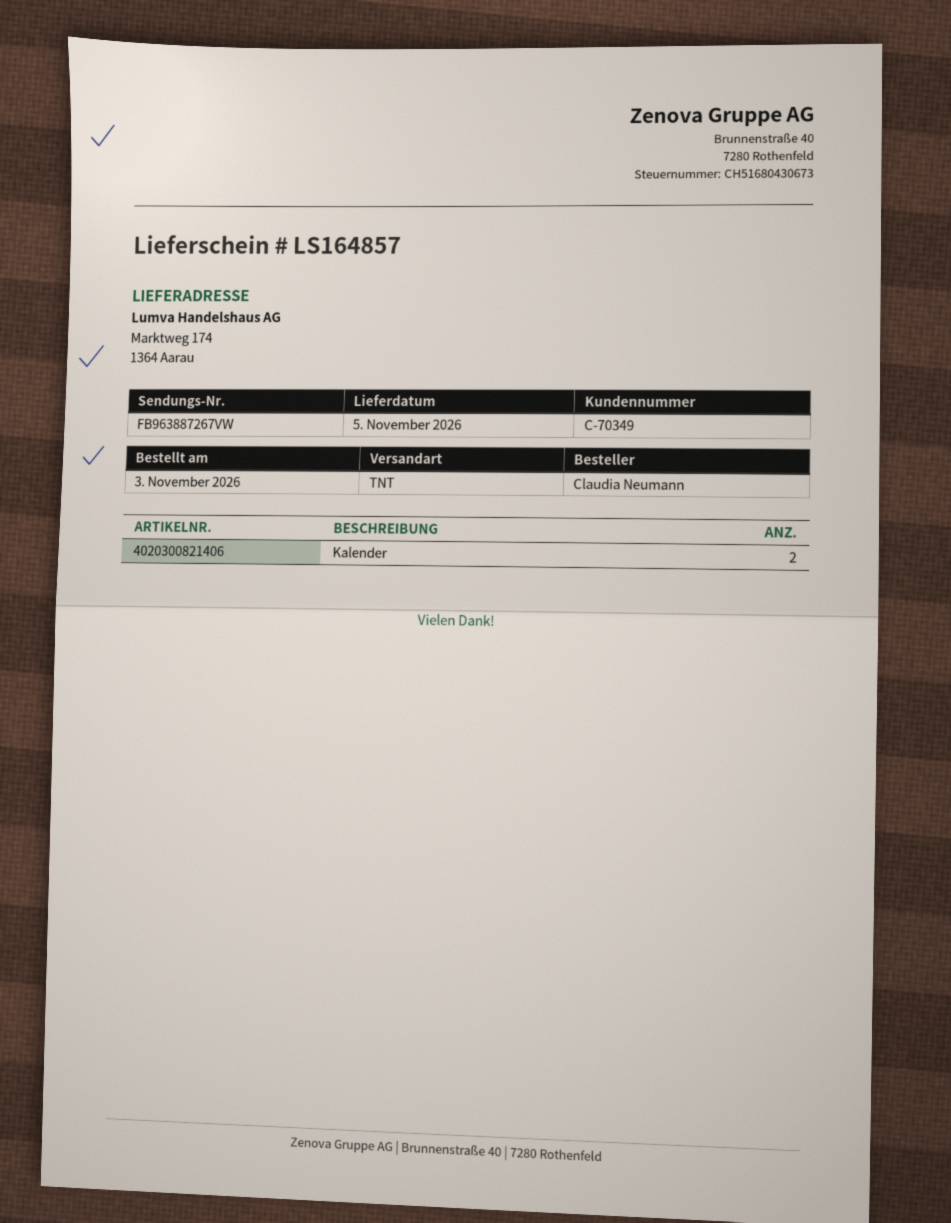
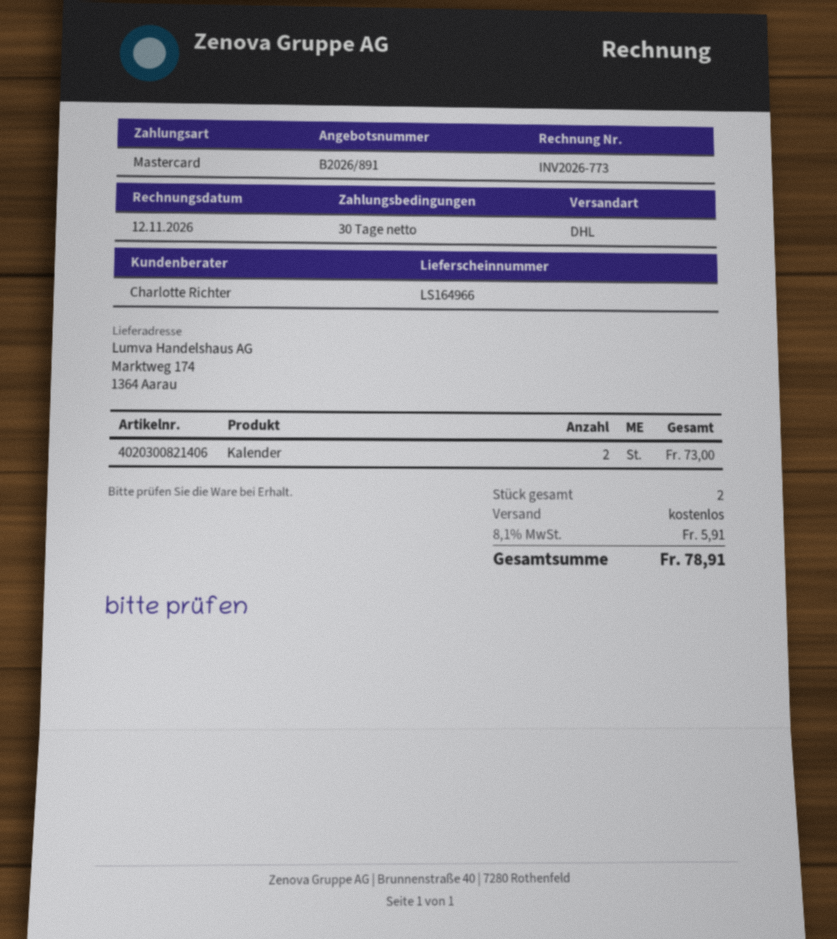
delivery note number: LS164857 -> LS164966
shipping method: TNT -> DHL

